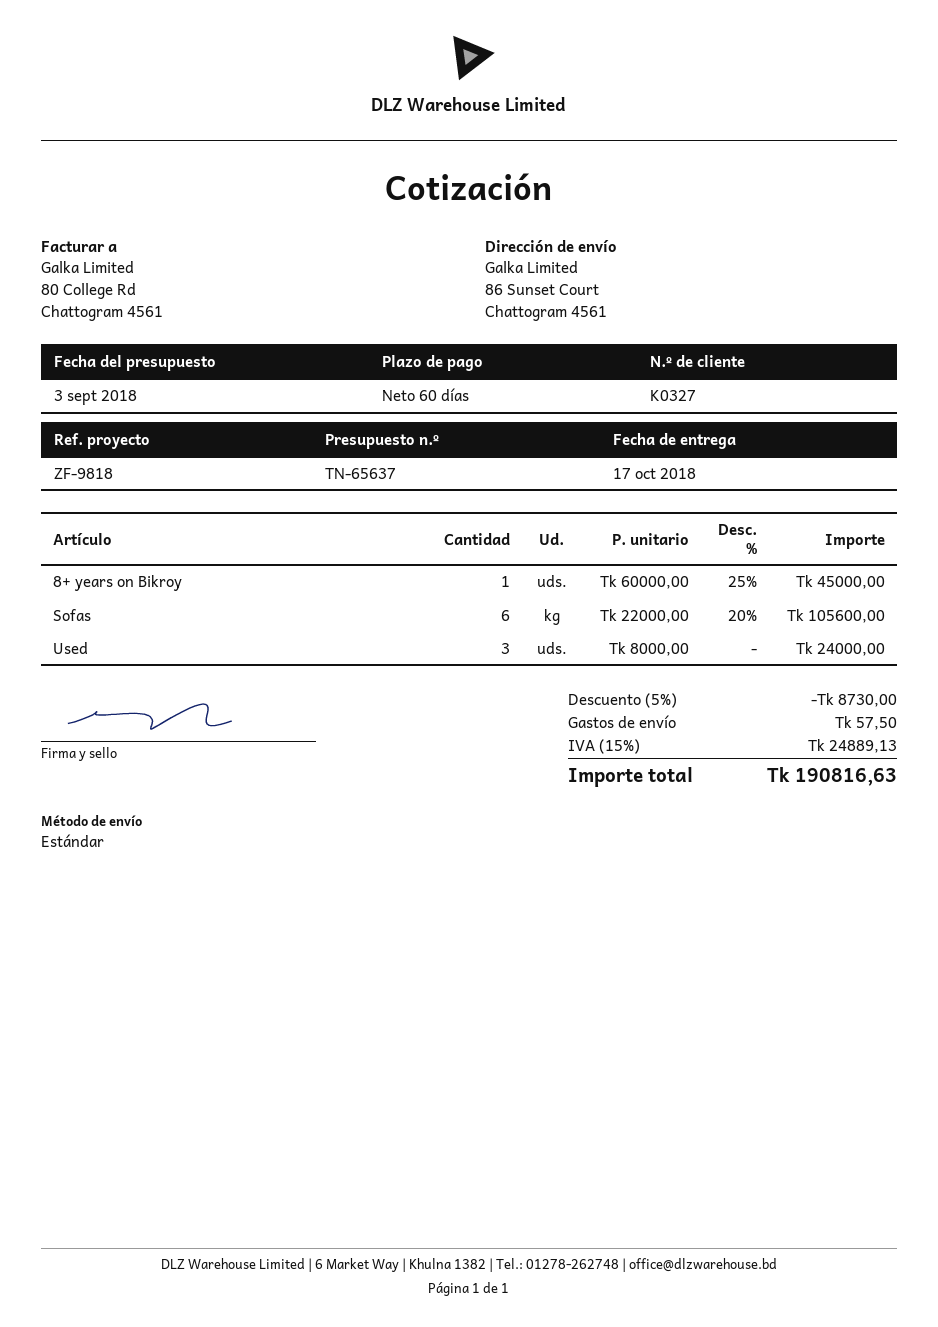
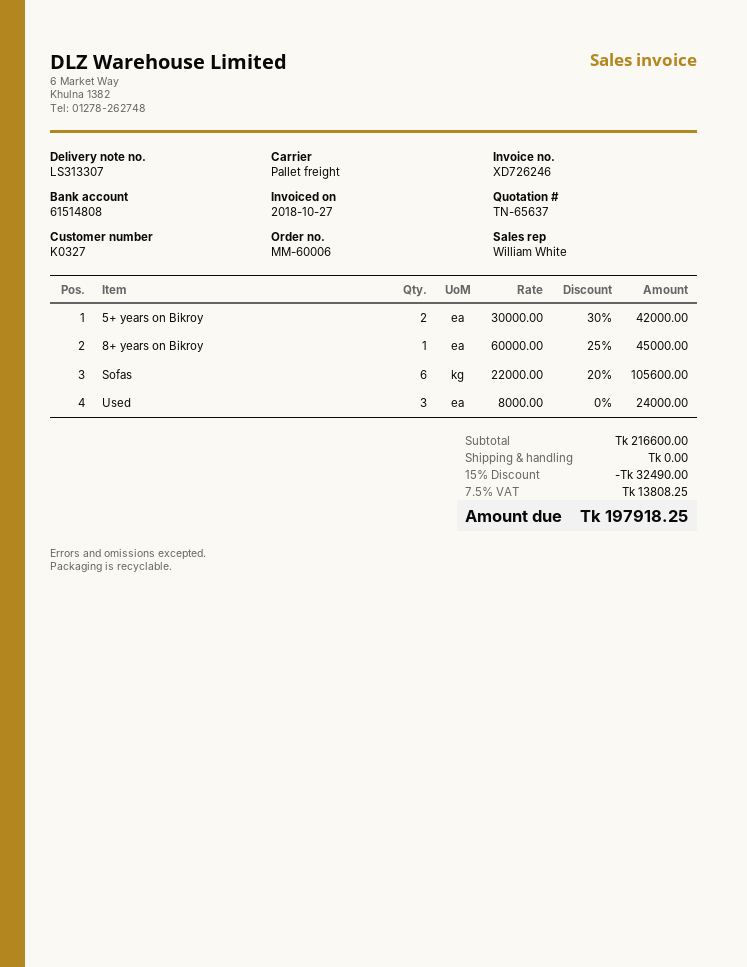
shipping method: standard -> pallet freight
5+ years on Bikroy: none -> 2 x 30000.00 - 30% = 42000.00
discount: 5% = 8730.00 -> 15% = 32490.00
shipping: 57.50 -> 0.00
tax: 15% = 24889.13 -> 7.5% = 13808.25
total: 190816.63 -> 197918.25

